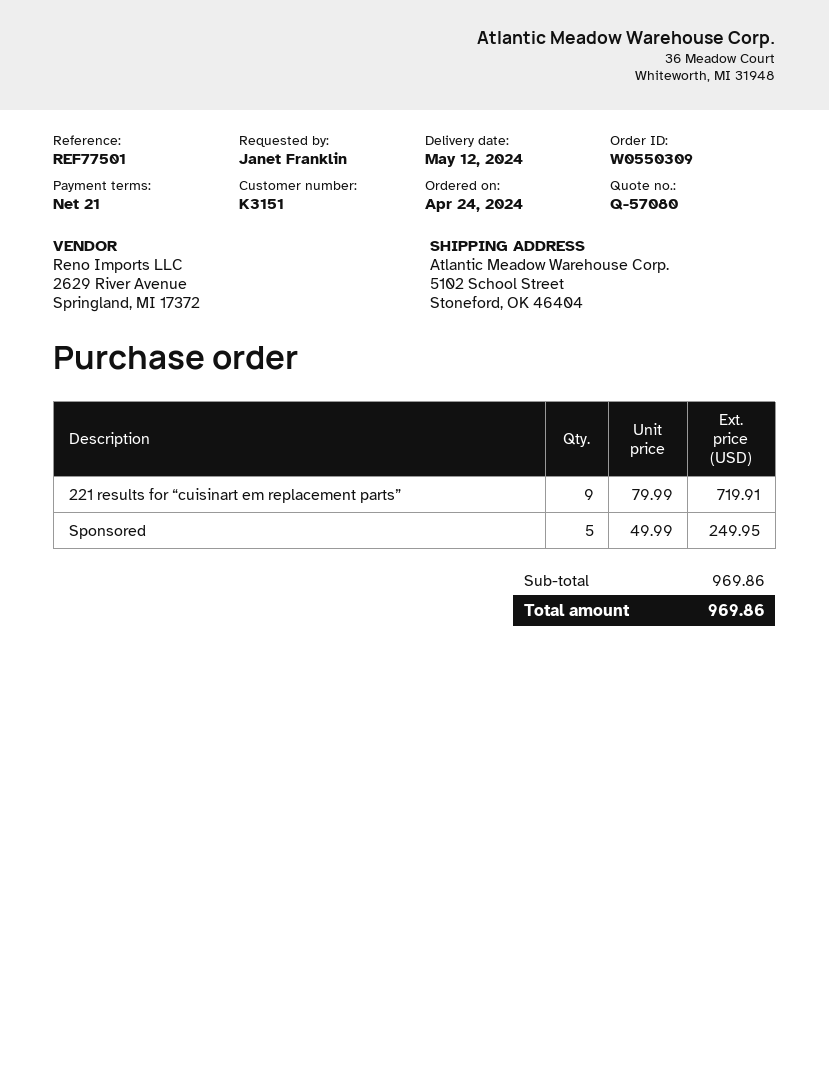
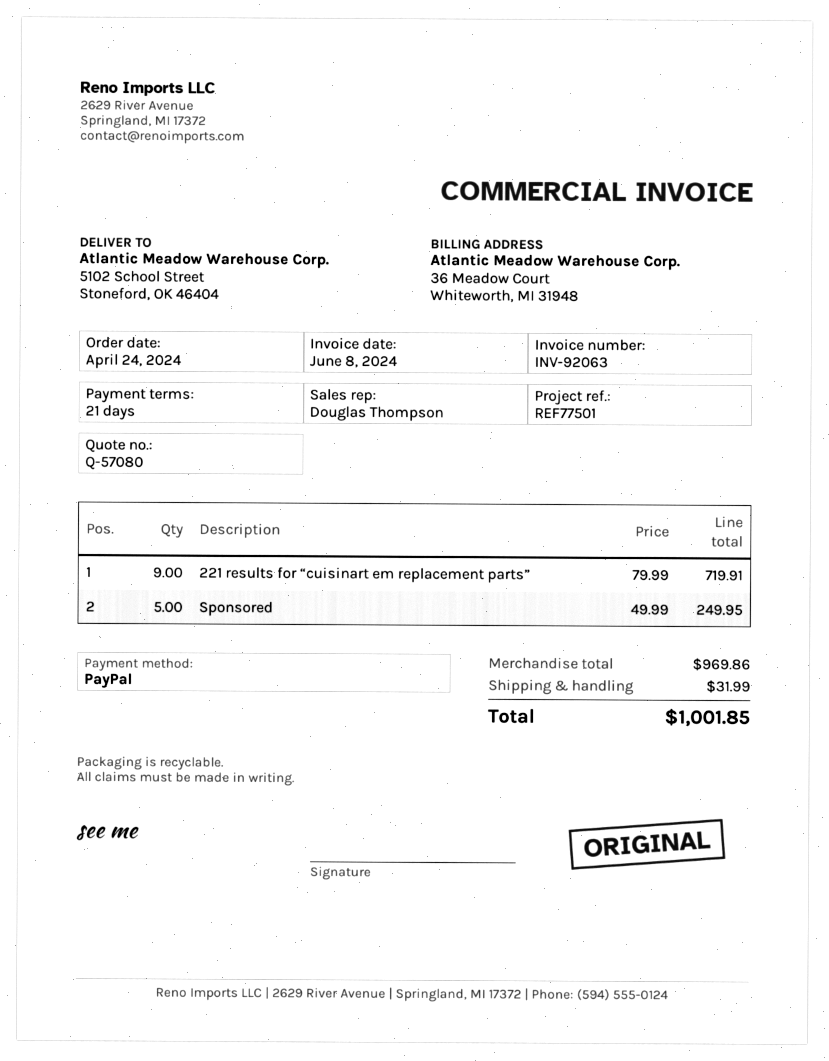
shipping: none -> 31.99
total: 969.86 -> 1001.85

